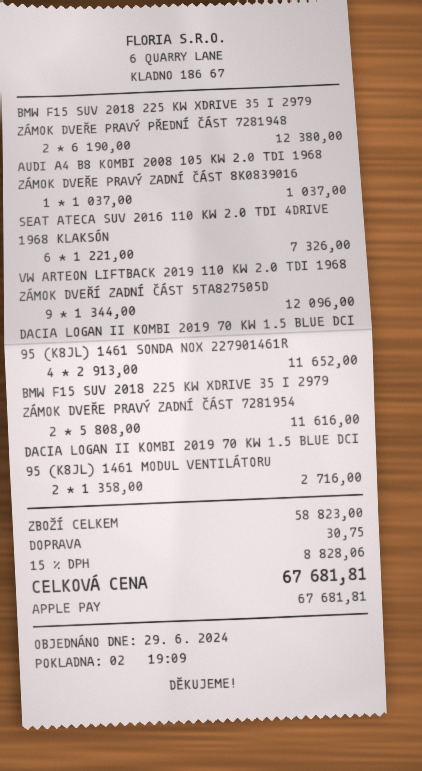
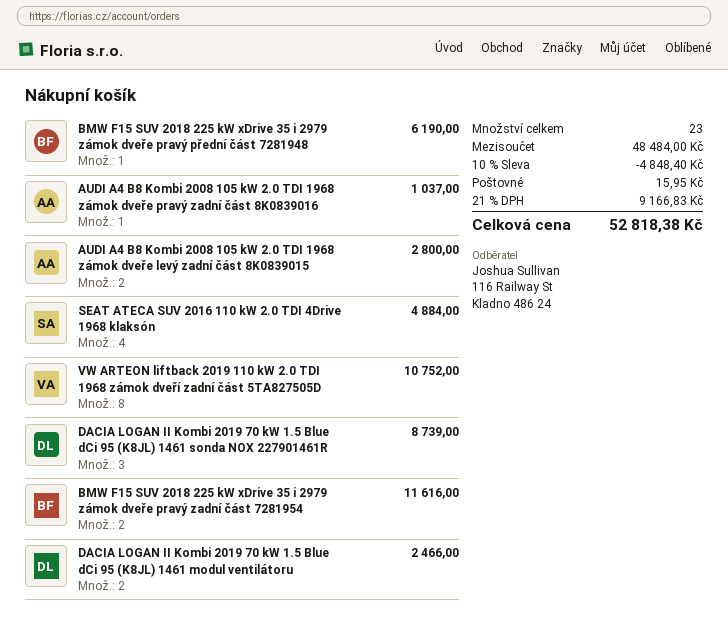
BMW F15 SUV 2018 225 KW XDRIVE 35 I 2979 ZÁMOK DVEŘE PRAVÝ PŘEDNÍ ČÁST 7281948: 2 for 12380.00 -> 1 for 6190.00
SEAT ATECA SUV 2016 110 KW 2.0 TDI 4DRIVE 1968 KLAKSÓN: 6 for 7326.00 -> 4 for 4884.00
VW ARTEON LIFTBACK 2019 110 KW 2.0 TDI 1968 ZÁMOK DVEŘÍ ZADNÍ ČÁST 5TA827505D: 9 for 12096.00 -> 8 for 10752.00
DACIA LOGAN II KOMBI 2019 70 KW 1.5 BLUE DCI 95 (K8JL) 1461 SONDA NOX 227901461R: 4 for 11652.00 -> 3 for 8739.00
DACIA LOGAN II KOMBI 2019 70 KW 1.5 BLUE DCI 95 (K8JL) 1461 MODUL VENTILÁTORU: 2 for 2716.00 -> 2 for 2466.00
AUDI A4 B8 Kombi 2008 105 kW 2.0 TDI 1968 zámok dveře levý zadní část 8K0839015: none -> 2 for 2800.00
subtotal: 58823.00 -> 48484.00
discount: none -> 10% = 4848.40
shipping: 30.75 -> 15.95
tax: 15% = 8828.06 -> 21% = 9166.83
total: 67681.81 -> 52818.38

